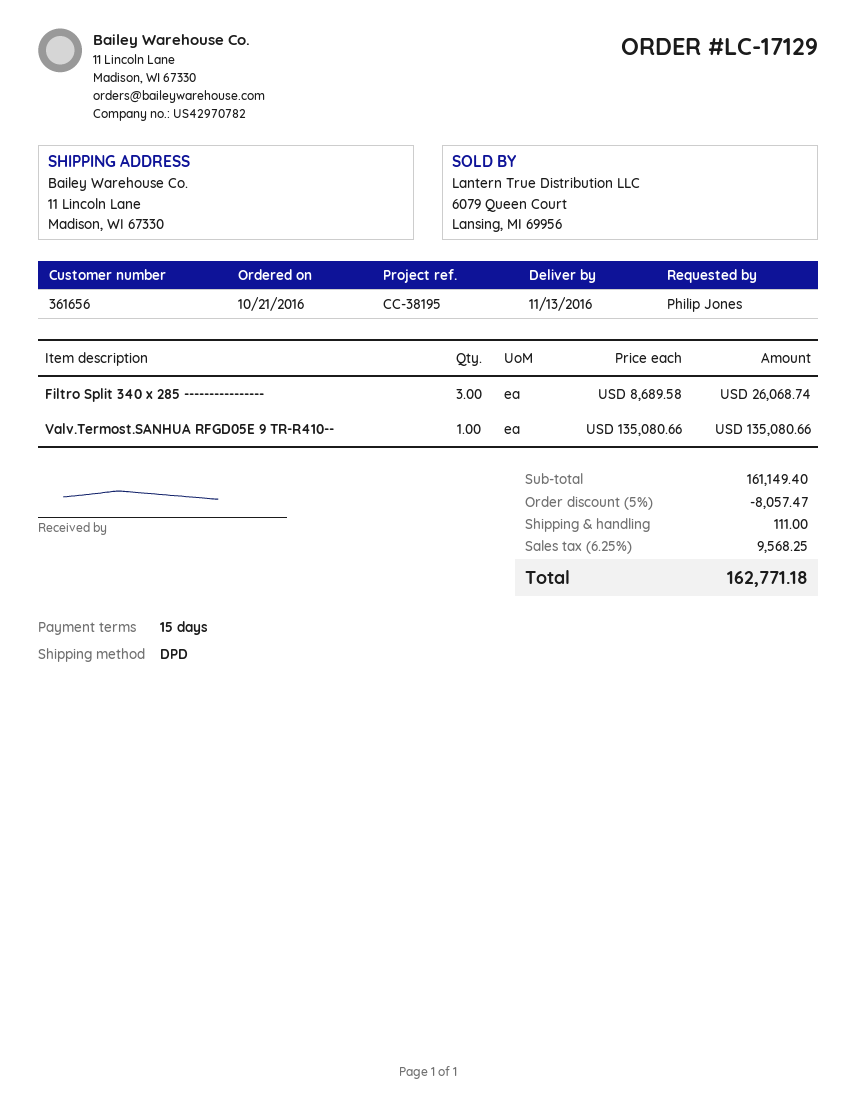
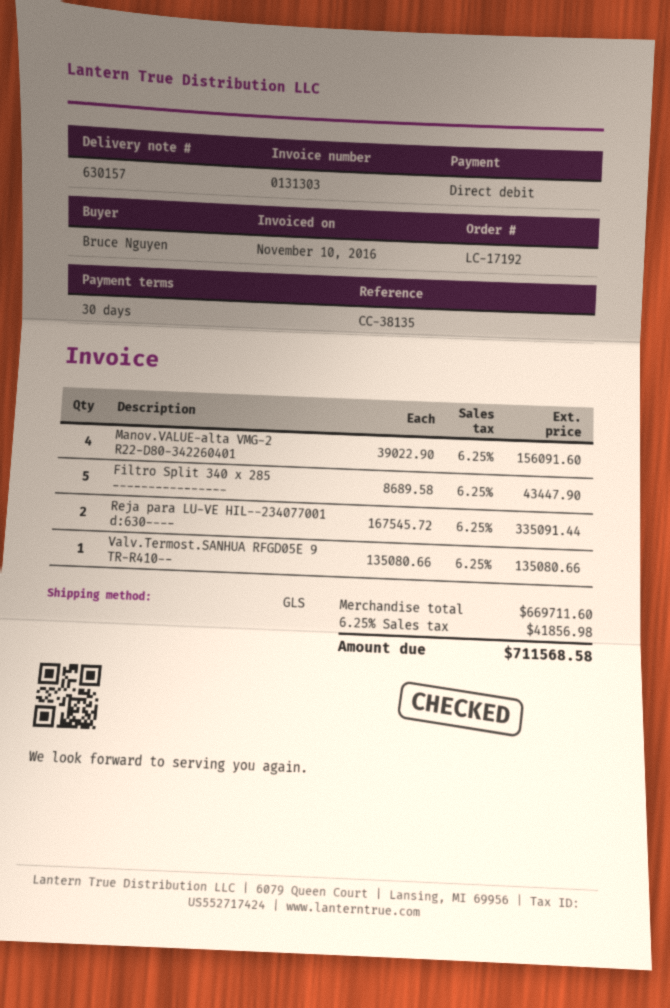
order number: LC-17129 -> LC-17192
payment terms: 15 days -> 30 days
reference: CC-38195 -> CC-38135
ordered by: Philip Jones -> Bruce Nguyen
shipping method: DPD -> GLS
Filtro Split 340 x 285 ----------------: 3 x 8689.58 = 26068.74 -> 5 x 8689.58 = 43447.90
Manov.VALUE-alta VMG-2 R22-D80-342260401: none -> 4 x 39022.90 = 156091.60
Reja para LU-VE HIL--234077001 d:630----: none -> 2 x 167545.72 = 335091.44
subtotal: 161149.40 -> 669711.60
discount: 5% = 8057.47 -> none
shipping: 111.00 -> none
tax: 6.25% = 9568.25 -> 6.25% = 41856.98
total: 162771.18 -> 711568.58

